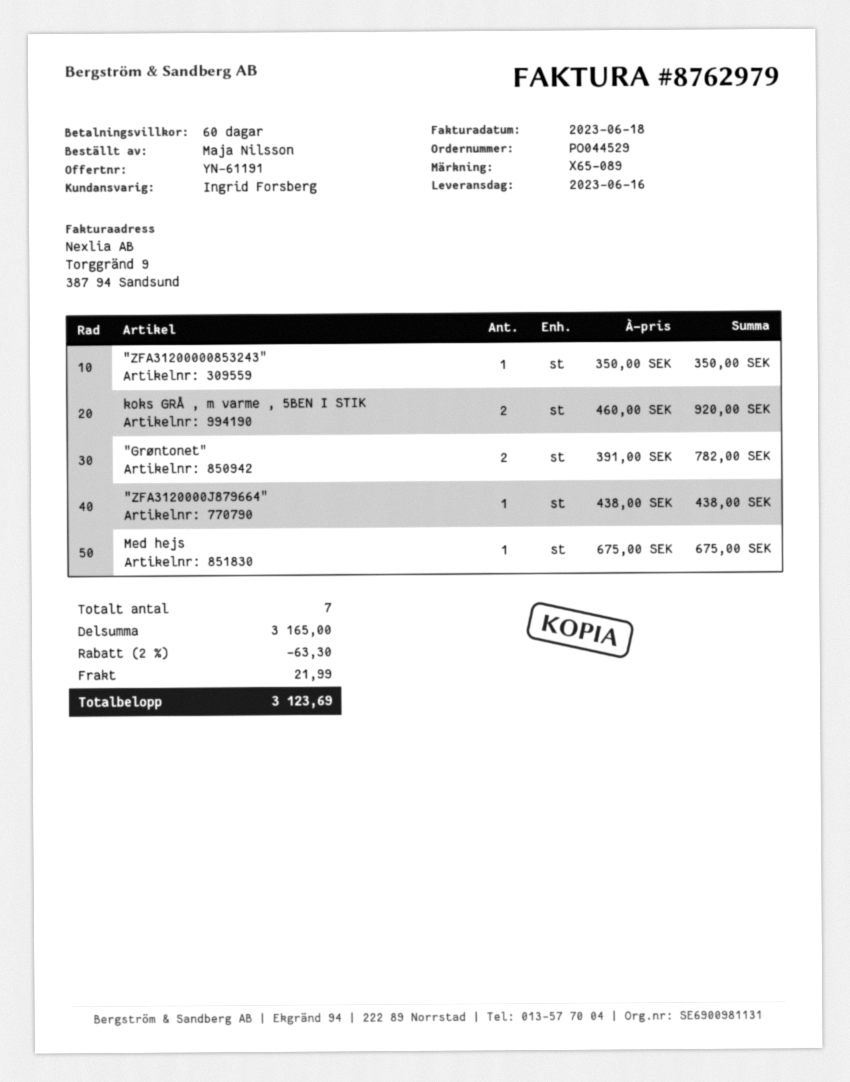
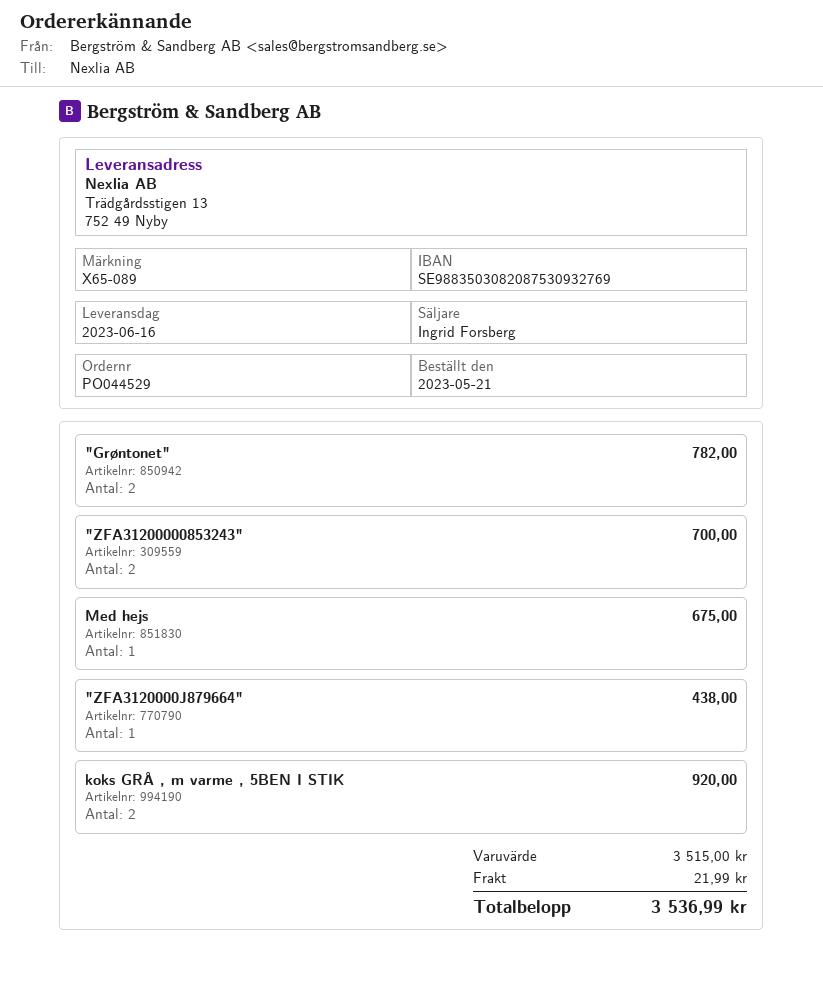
"ZFA31200000853243": 1 for 350.00 -> 2 for 700.00
subtotal: 3165.00 -> 3515.00
discount: 2% = 63.30 -> none
total: 3123.69 -> 3536.99

